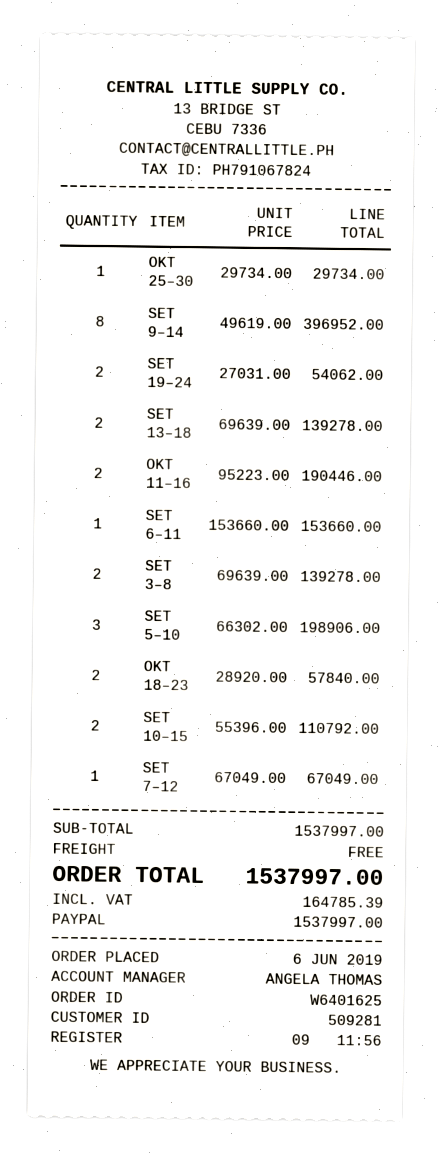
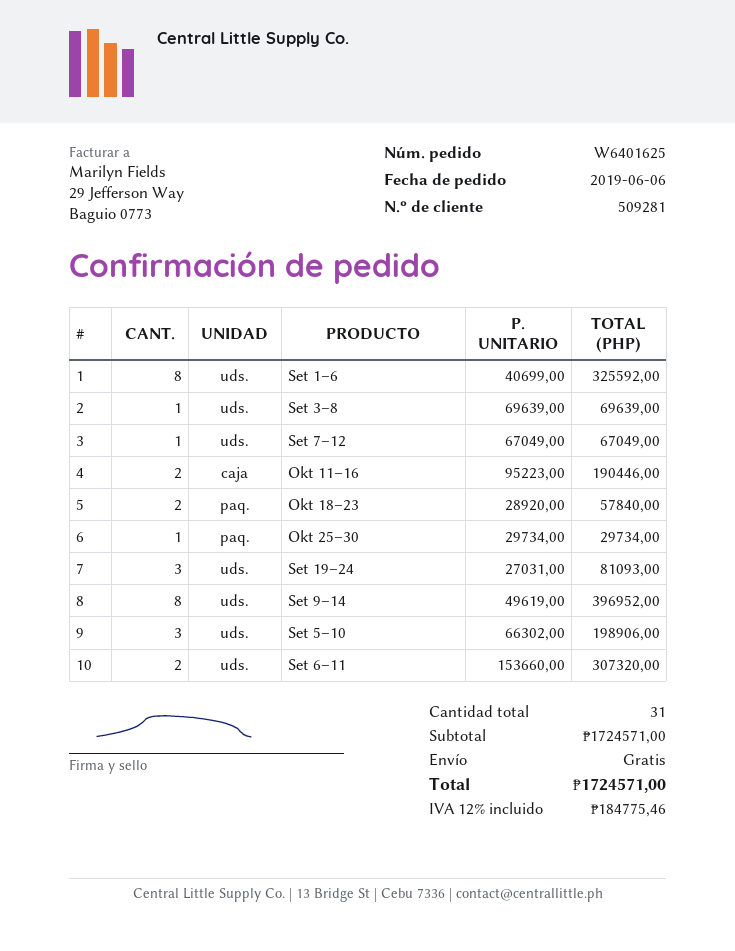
SET 19–24: 2 x 27031.00 = 54062.00 -> 3 x 27031.00 = 81093.00
SET 13–18: 2 x 69639.00 = 139278.00 -> none
SET 6–11: 1 x 153660.00 = 153660.00 -> 2 x 153660.00 = 307320.00
SET 3–8: 2 x 69639.00 = 139278.00 -> 1 x 69639.00 = 69639.00
SET 10–15: 2 x 55396.00 = 110792.00 -> none
Set 1–6: none -> 8 x 40699.00 = 325592.00
subtotal: 1537997.00 -> 1724571.00
tax: 164785.39 -> 184775.46
total: 1537997.00 -> 1724571.00

